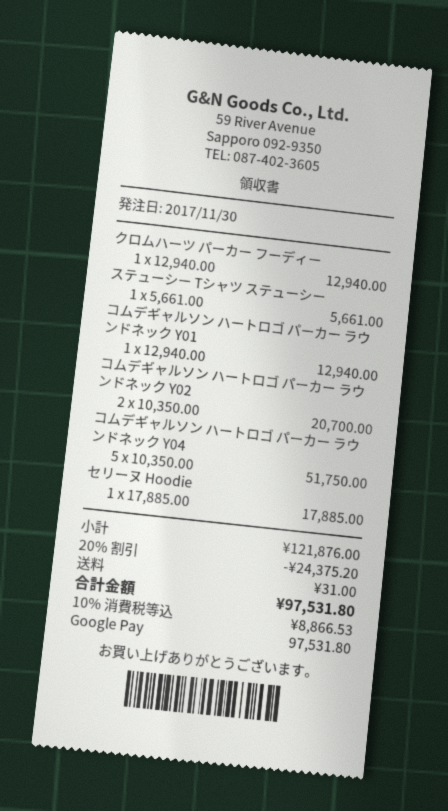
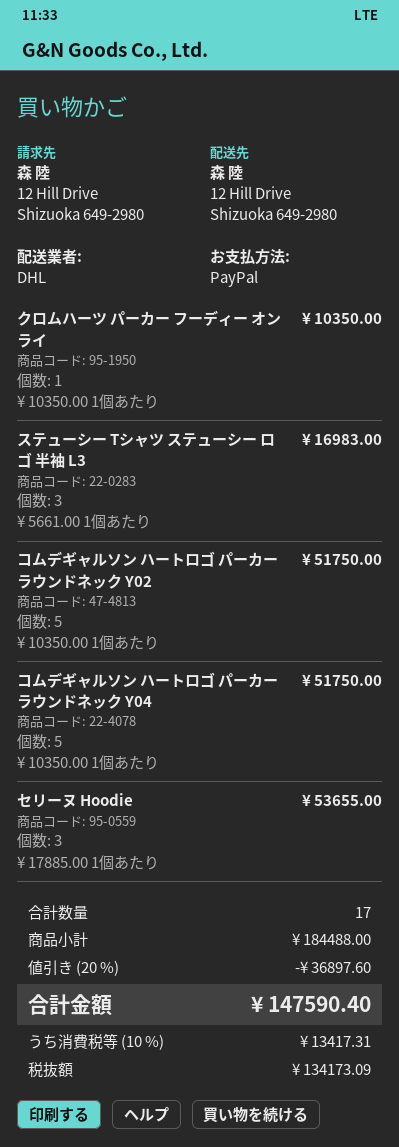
payment method: Google Pay -> PayPal
クロムハーツ パーカー フーディー: 1 x 12940.00 = 12940.00 -> 1 x 10350.00 = 10350.00
ステューシー Tシャツ ステューシー: 1 x 5661.00 = 5661.00 -> 3 x 5661.00 = 16983.00
コムデギャルソン ハートロゴ パーカー ラウンドネック Y01: 1 x 12940.00 = 12940.00 -> none
コムデギャルソン ハートロゴ パーカー ラウンドネック Y02: 2 x 10350.00 = 20700.00 -> 5 x 10350.00 = 51750.00
セリーヌ Hoodie: 1 x 17885.00 = 17885.00 -> 3 x 17885.00 = 53655.00
subtotal: 121876.00 -> 184488.00
discount: 20% = 24375.20 -> 20% = 36897.60
shipping: 31.00 -> none
tax: 10% = 8866.53 -> 10% = 13417.31
total: 97531.80 -> 147590.40

